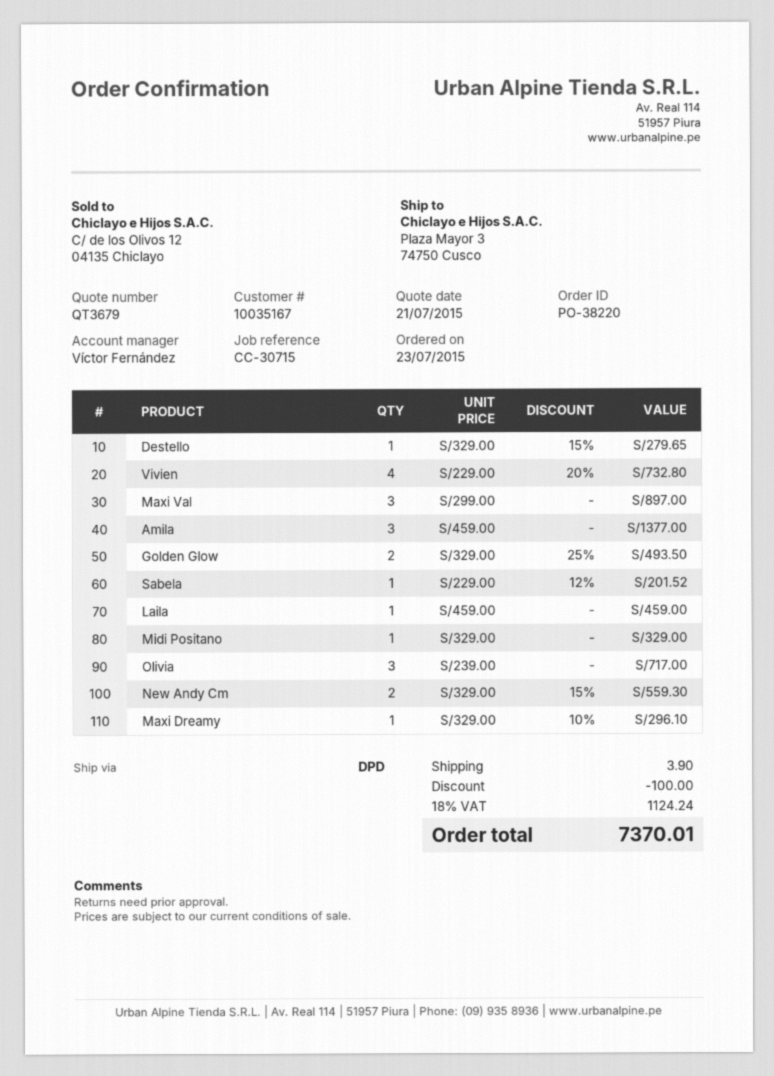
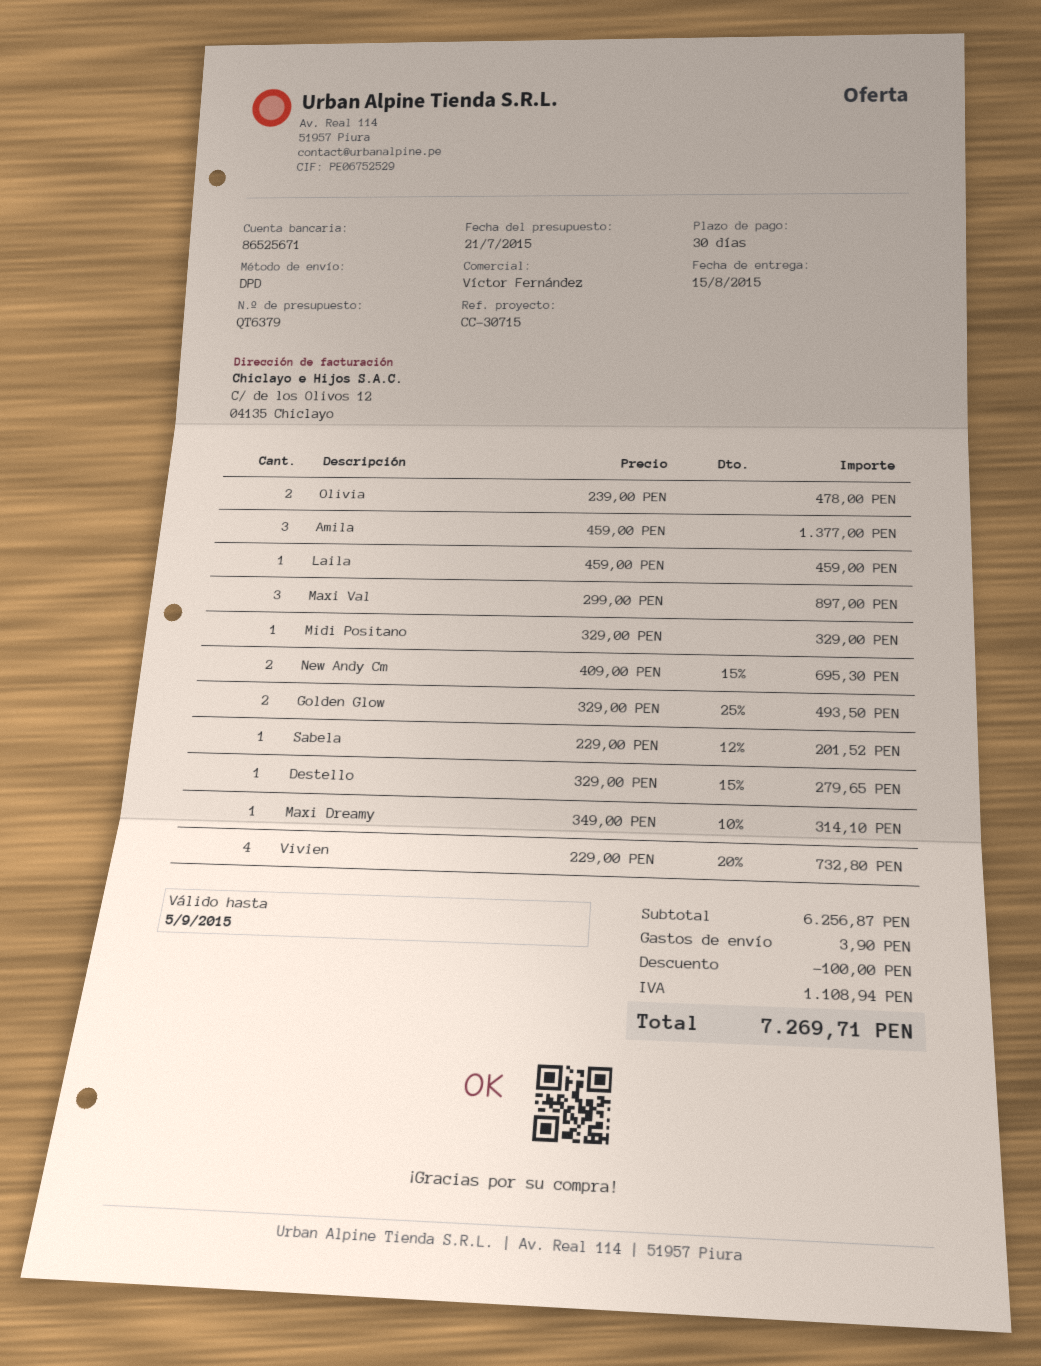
quote number: QT3679 -> QT6379
Olivia: 3 x 239.00 = 717.00 -> 2 x 239.00 = 478.00
New Andy Cm: 2 x 329.00 - 15% = 559.30 -> 2 x 409.00 - 15% = 695.30
Maxi Dreamy: 1 x 329.00 - 10% = 296.10 -> 1 x 349.00 - 10% = 314.10
tax: 1124.24 -> 1108.94
total: 7370.01 -> 7269.71

